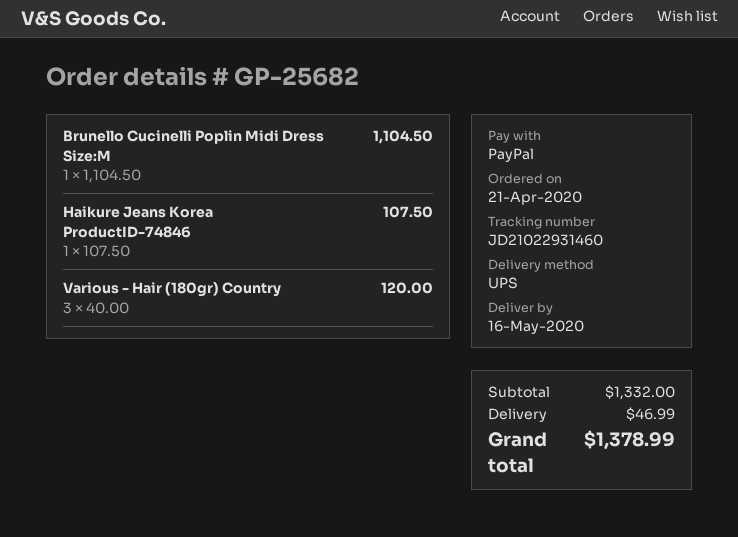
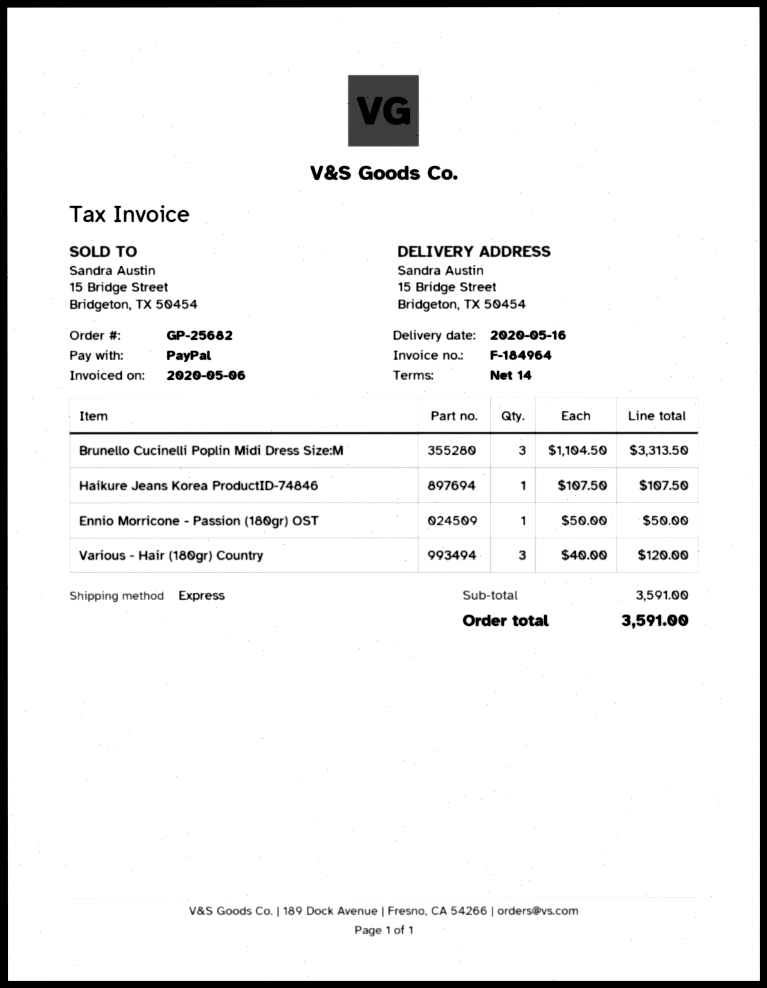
shipping method: UPS -> express
Brunello Cucinelli Poplin Midi Dress Size:M: 1 x 1104.50 = 1104.50 -> 3 x 1104.50 = 3313.50
Ennio Morricone - Passion (180gr) OST: none -> 1 x 50.00 = 50.00
subtotal: 1332.00 -> 3591.00
shipping: 46.99 -> none
total: 1378.99 -> 3591.00

